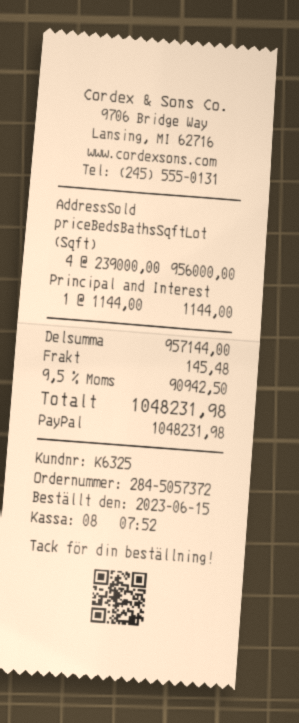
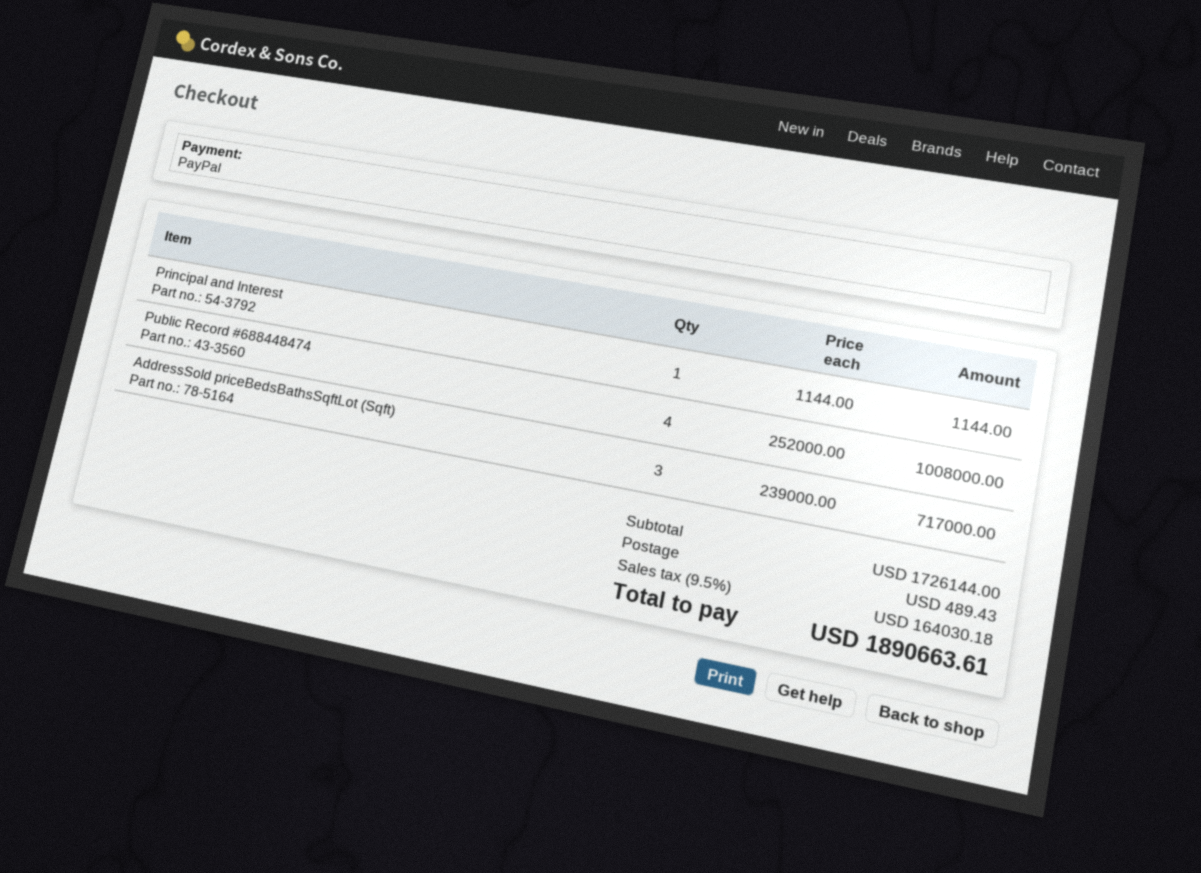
AddressSold priceBedsBathsSqftLot (Sqft): 4 x 239000.00 = 956000.00 -> 3 x 239000.00 = 717000.00
Public Record #688448474: none -> 4 x 252000.00 = 1008000.00
subtotal: 957144.00 -> 1726144.00
shipping: 145.48 -> 489.43
tax: 9.5% = 90942.50 -> 9.5% = 164030.18
total: 1048231.98 -> 1890663.61

